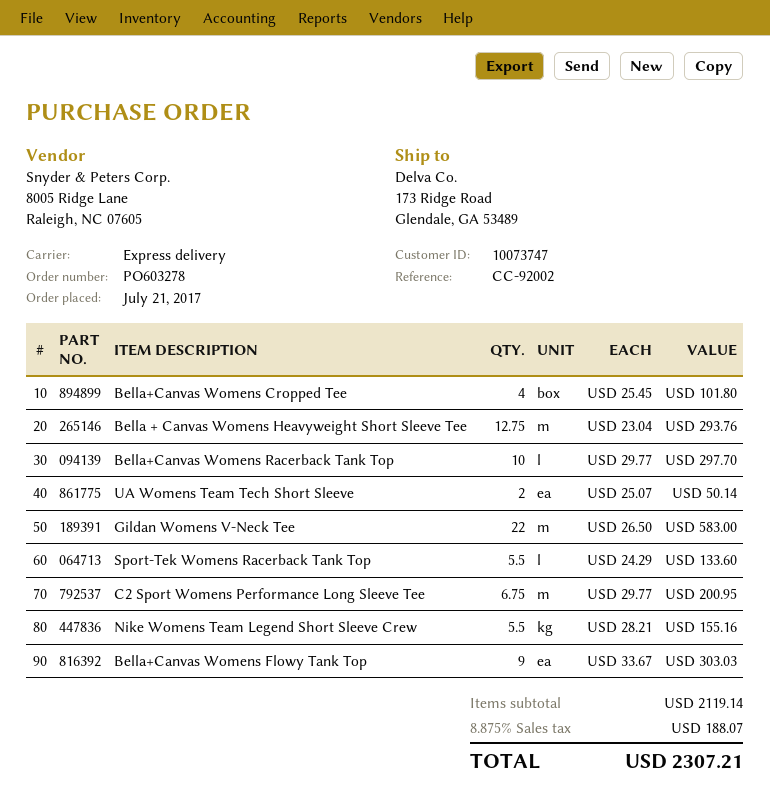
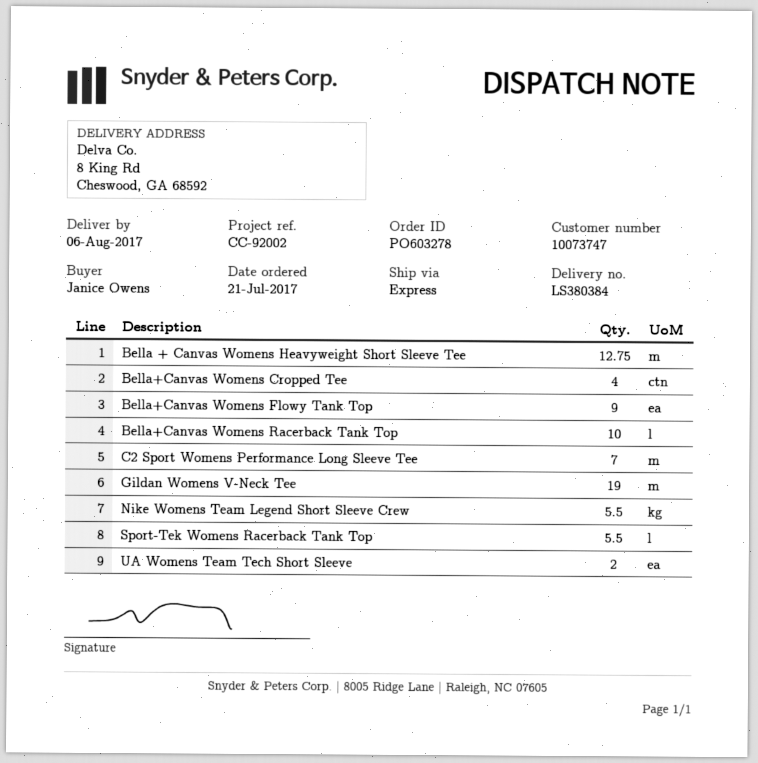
ship to: 173 Ridge Road, Glendale, GA 53489 -> 8 King Rd, Cheswood, GA 68592
Gildan Womens V-Neck Tee: 22 -> 19
C2 Sport Womens Performance Long Sleeve Tee: 6.75 -> 7

